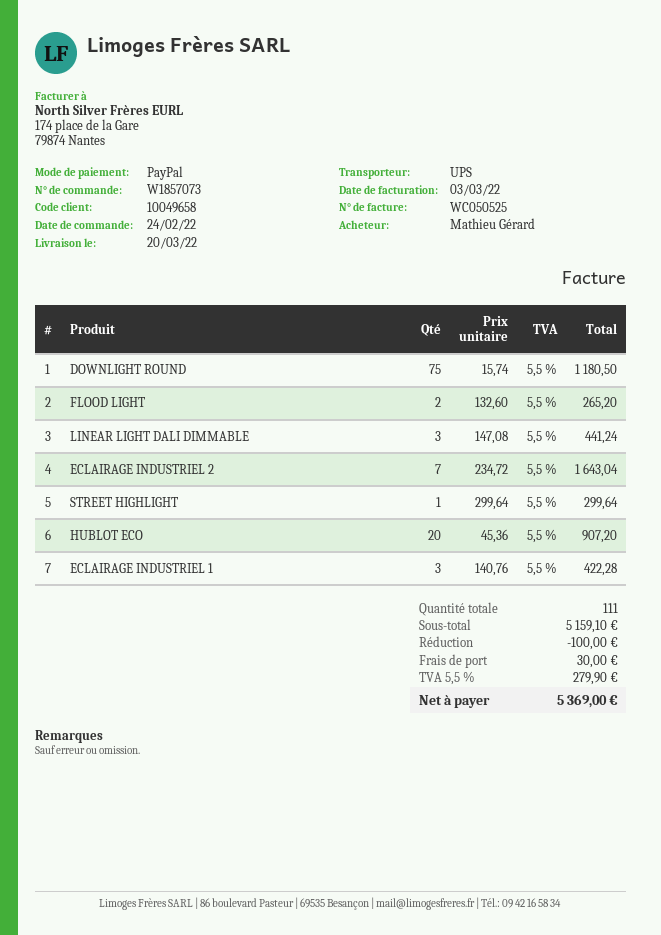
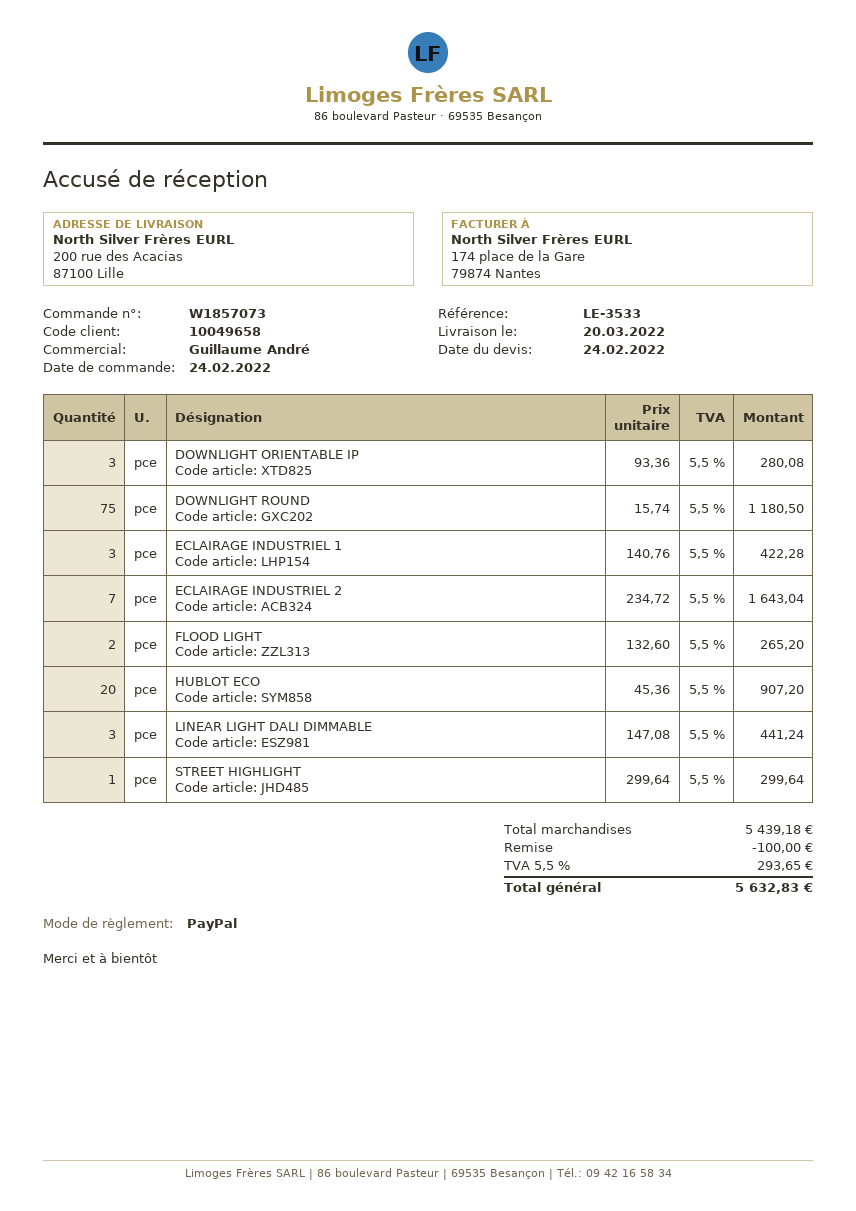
DOWNLIGHT ORIENTABLE IP: none -> 3 x 93.36 = 280.08
subtotal: 5159.10 -> 5439.18
shipping: 30.00 -> none
tax: 5.5% = 279.90 -> 5.5% = 293.65
total: 5369.00 -> 5632.83

